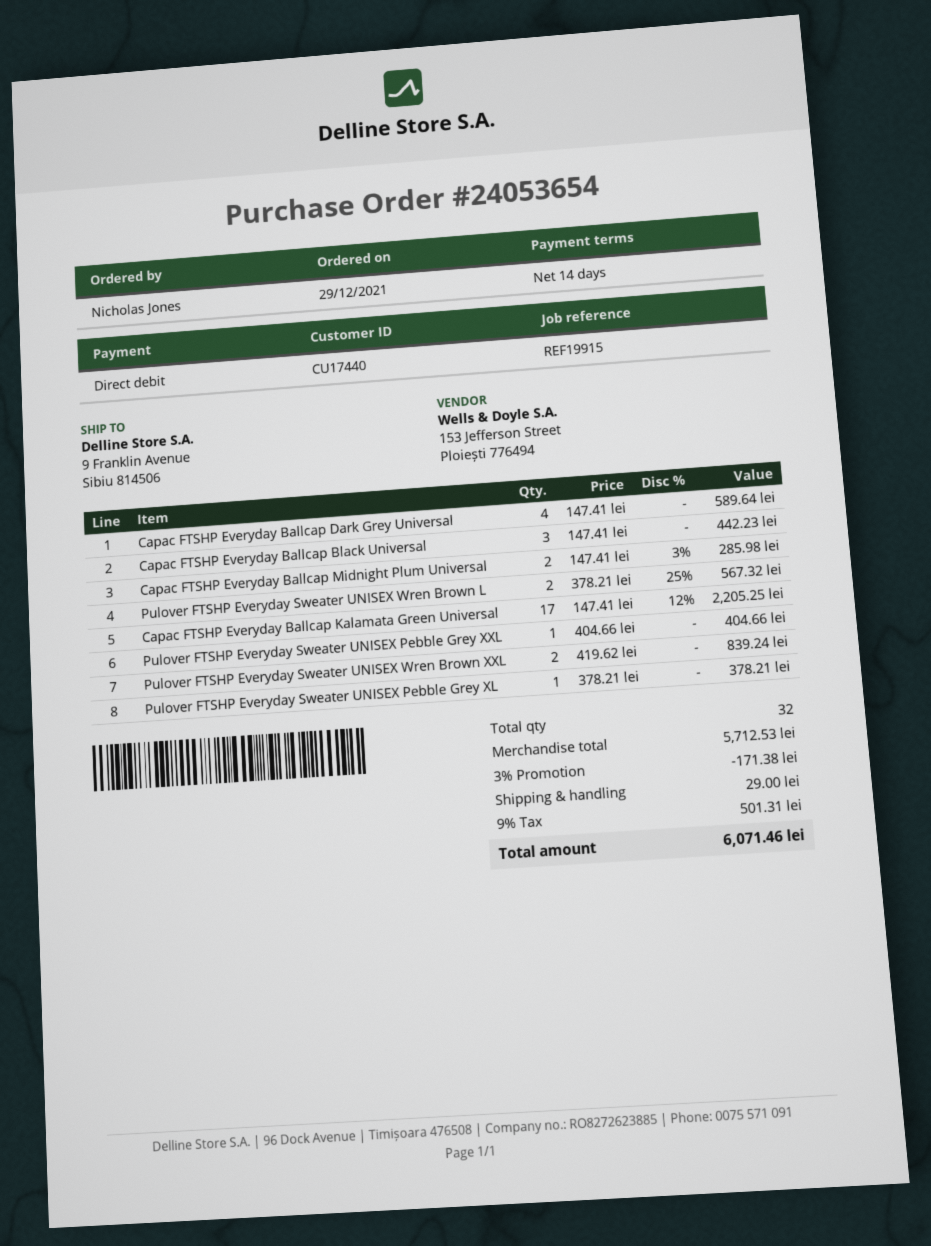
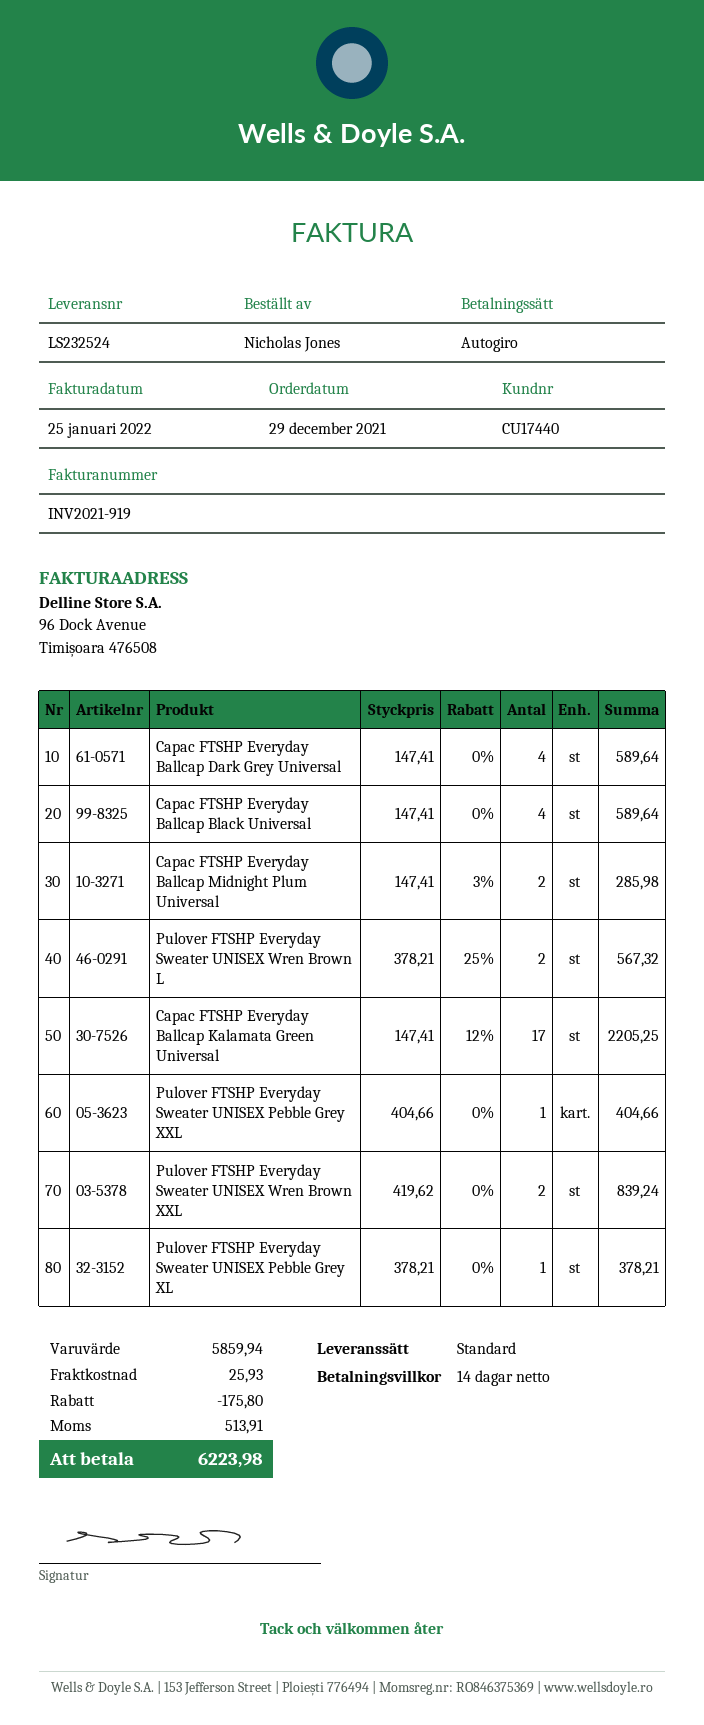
Capac FTSHP Everyday Ballcap Black Universal: 3 x 147.41 = 442.23 -> 4 x 147.41 = 589.64
subtotal: 5712.53 -> 5859.94
discount: 171.38 -> 175.80
shipping: 29.00 -> 25.93
tax: 501.31 -> 513.91
total: 6071.46 -> 6223.98

